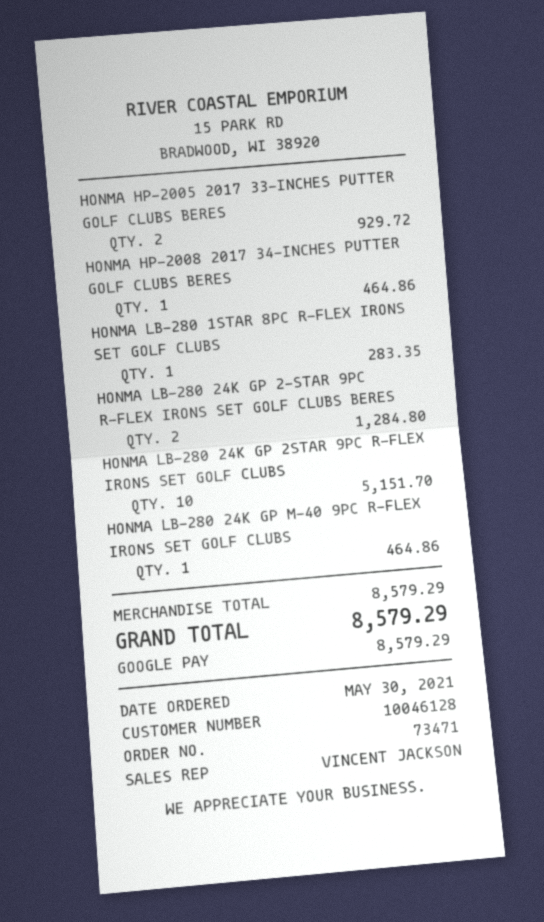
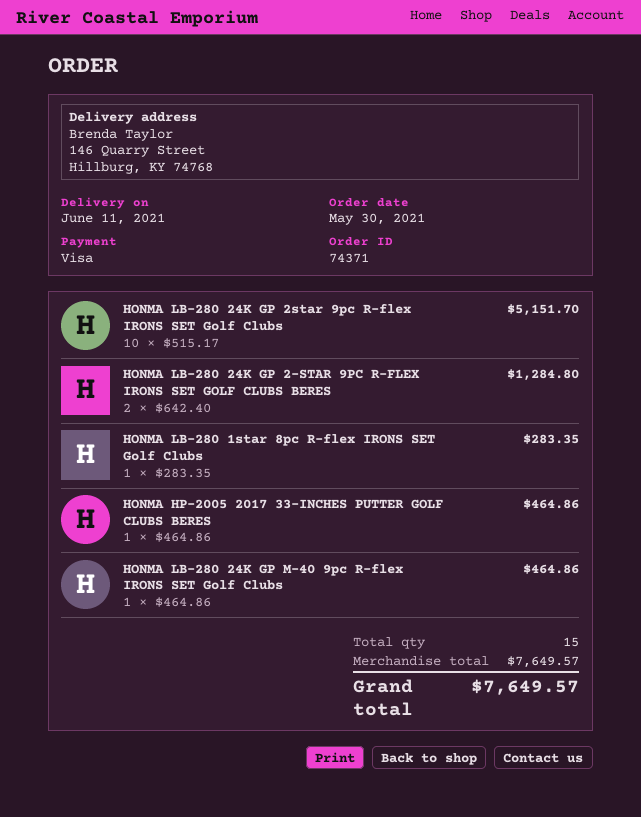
order number: 73471 -> 74371
payment method: Google Pay -> Visa
HONMA HP-2005 2017 33-INCHES PUTTER GOLF CLUBS BERES: 2 for 929.72 -> 1 for 464.86
HONMA HP-2008 2017 34-INCHES PUTTER GOLF CLUBS BERES: 1 for 464.86 -> none
subtotal: 8579.29 -> 7649.57
total: 8579.29 -> 7649.57

